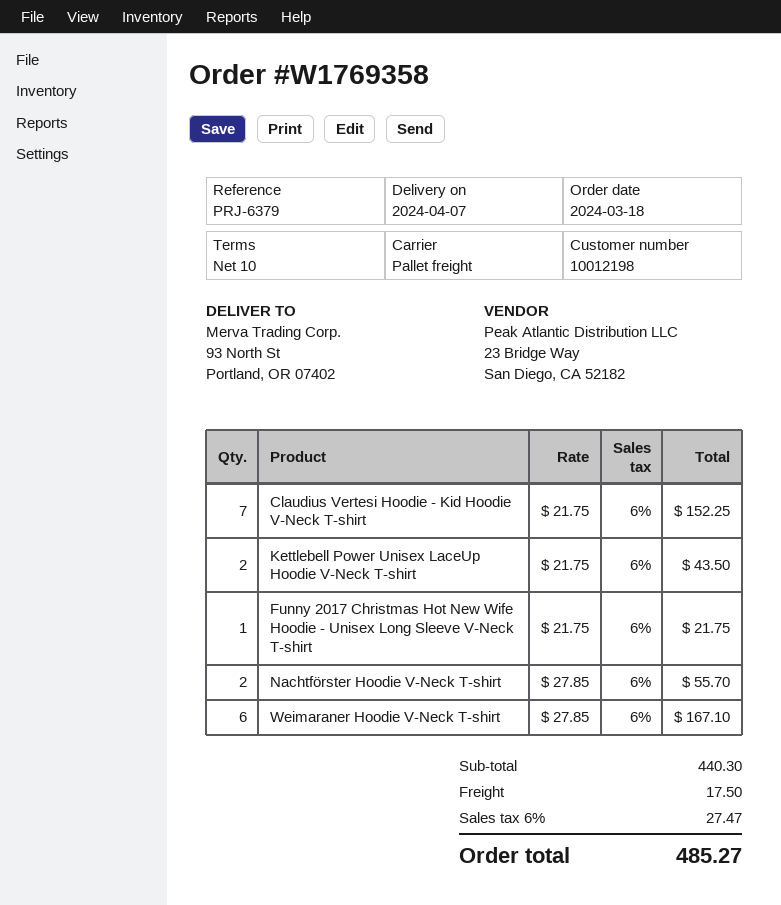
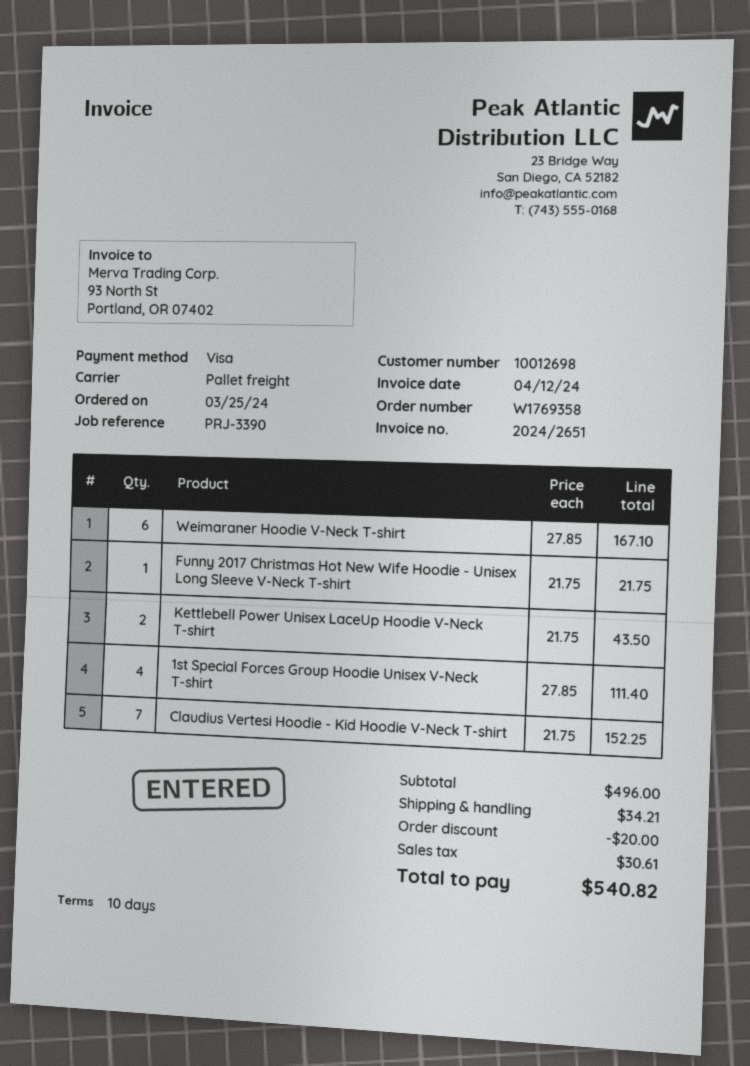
order date: 2024-03-18 -> 2024-03-25
customer number: 10012198 -> 10012698
reference: PRJ-6379 -> PRJ-3390
Nachtförster Hoodie V-Neck T-shirt: 2 x 27.85 = 55.70 -> none
1st Special Forces Group Hoodie Unisex V-Neck T-shirt: none -> 4 x 27.85 = 111.40
subtotal: 440.30 -> 496.00
discount: none -> 20.00
shipping: 17.50 -> 34.21
tax: 27.47 -> 30.61
total: 485.27 -> 540.82

